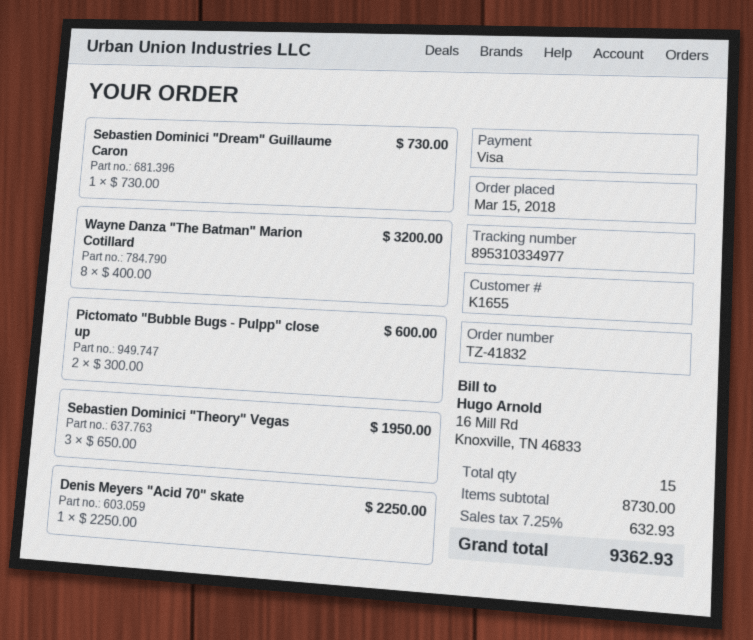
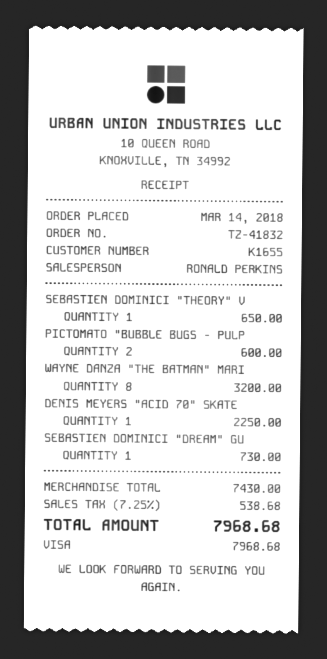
order date: 2018-03-15 -> 2018-03-14
Sebastien Dominici "Theory" Vegas: 3 for 1950.00 -> 1 for 650.00
subtotal: 8730.00 -> 7430.00
tax: 7.25% = 632.93 -> 7.25% = 538.68
total: 9362.93 -> 7968.68

